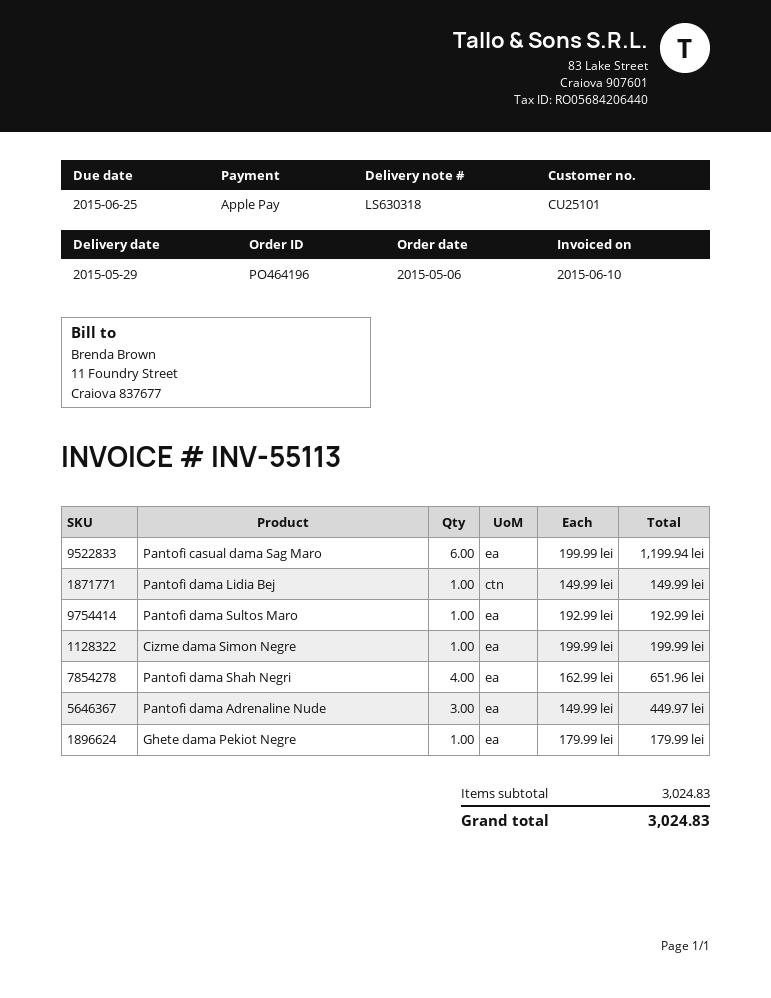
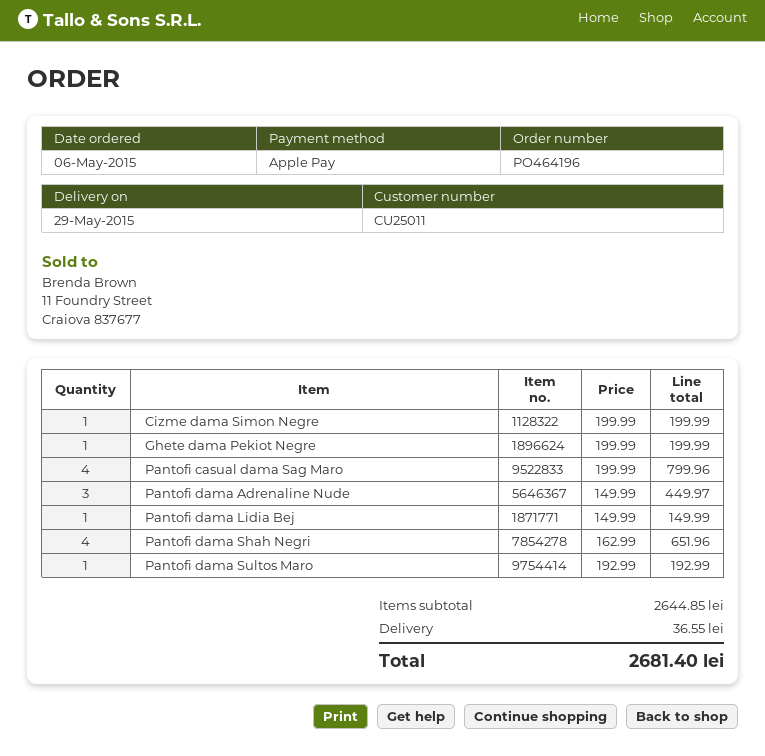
customer number: CU25101 -> CU25011
Pantofi casual dama Sag Maro: 6 x 199.99 = 1199.94 -> 4 x 199.99 = 799.96
Ghete dama Pekiot Negre: 1 x 179.99 = 179.99 -> 1 x 199.99 = 199.99
subtotal: 3024.83 -> 2644.85
shipping: none -> 36.55
total: 3024.83 -> 2681.40

